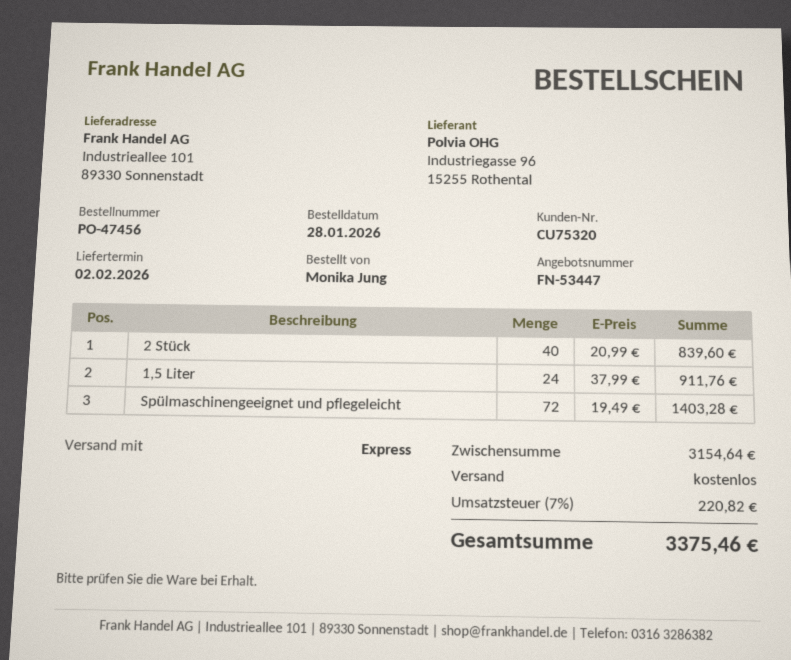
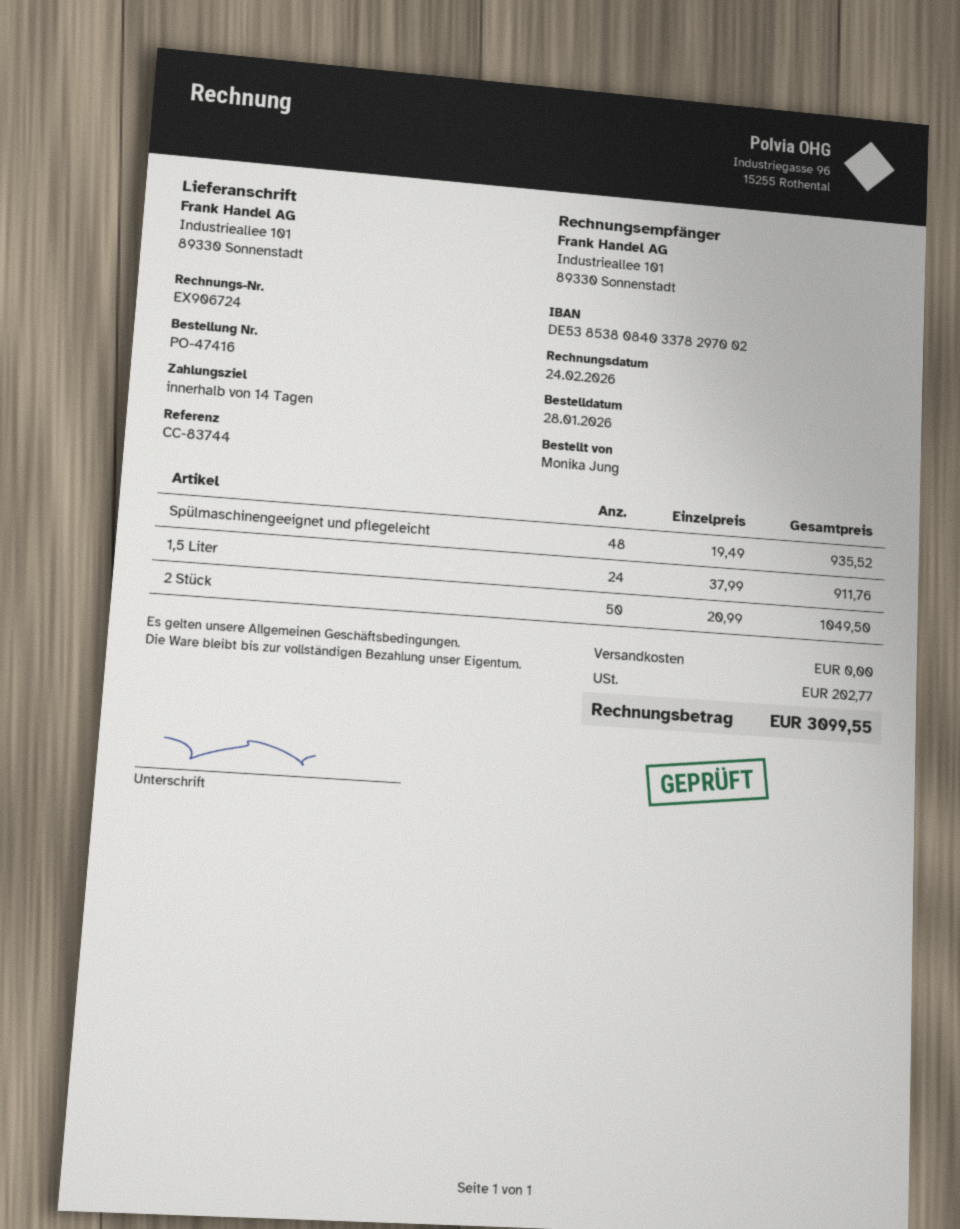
order number: PO-47456 -> PO-47416
2 Stück: 40 x 20.99 = 839.60 -> 50 x 20.99 = 1049.50
Spülmaschinengeeignet und pflegeleicht: 72 x 19.49 = 1403.28 -> 48 x 19.49 = 935.52
tax: 220.82 -> 202.77
total: 3375.46 -> 3099.55

